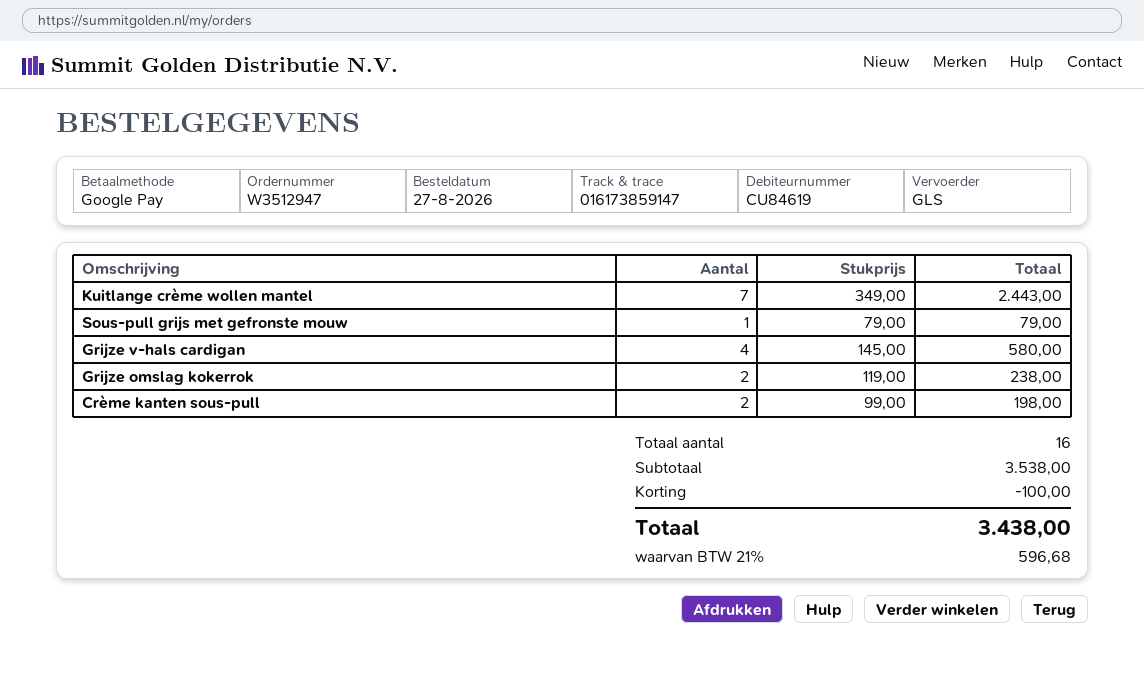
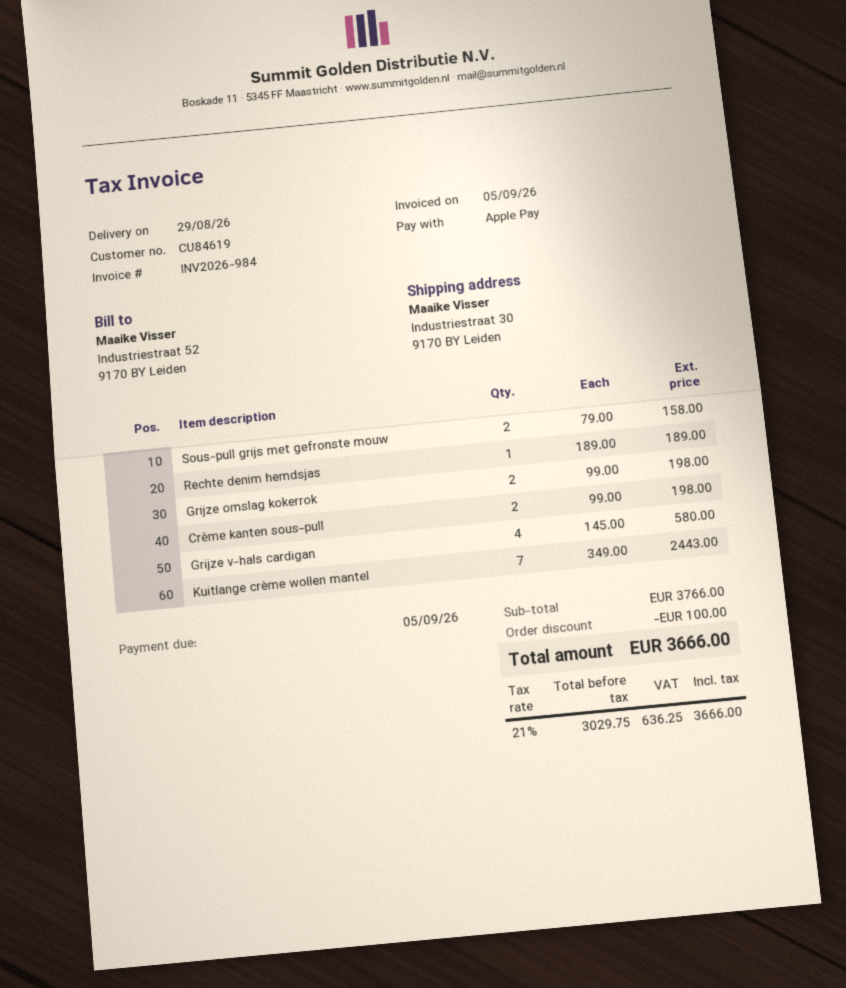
payment method: Google Pay -> Apple Pay
Sous-pull grijs met gefronste mouw: 1 x 79.00 = 79.00 -> 2 x 79.00 = 158.00
Grijze omslag kokerrok: 2 x 119.00 = 238.00 -> 2 x 99.00 = 198.00
Rechte denim hemdsjas: none -> 1 x 189.00 = 189.00
subtotal: 3538.00 -> 3766.00
tax: 21% = 596.68 -> 21% = 636.25
total: 3438.00 -> 3666.00

